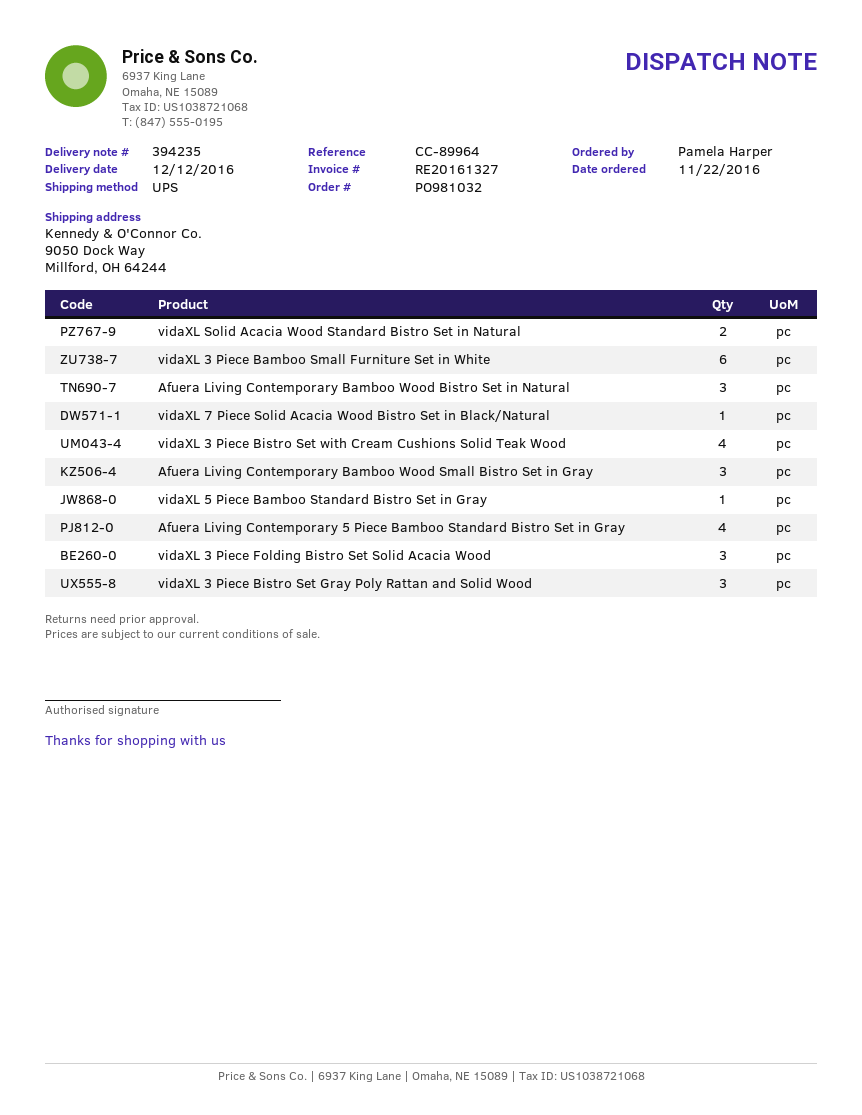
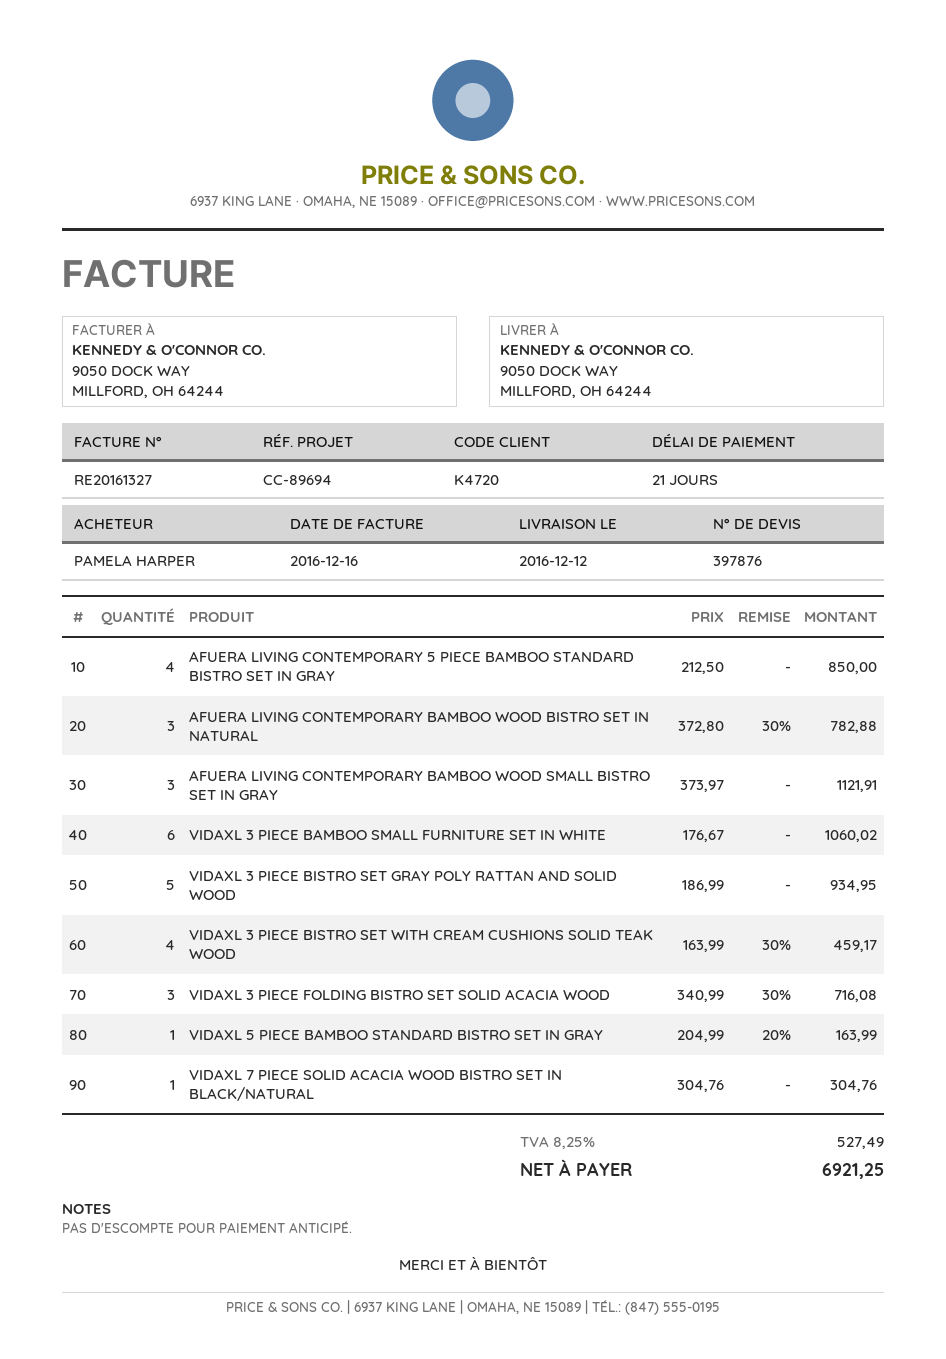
reference: CC-89964 -> CC-89694
vidaXL Solid Acacia Wood Standard Bistro Set in Natural: 2 -> none
vidaXL 3 Piece Bistro Set Gray Poly Rattan and Solid Wood: 3 -> 5

